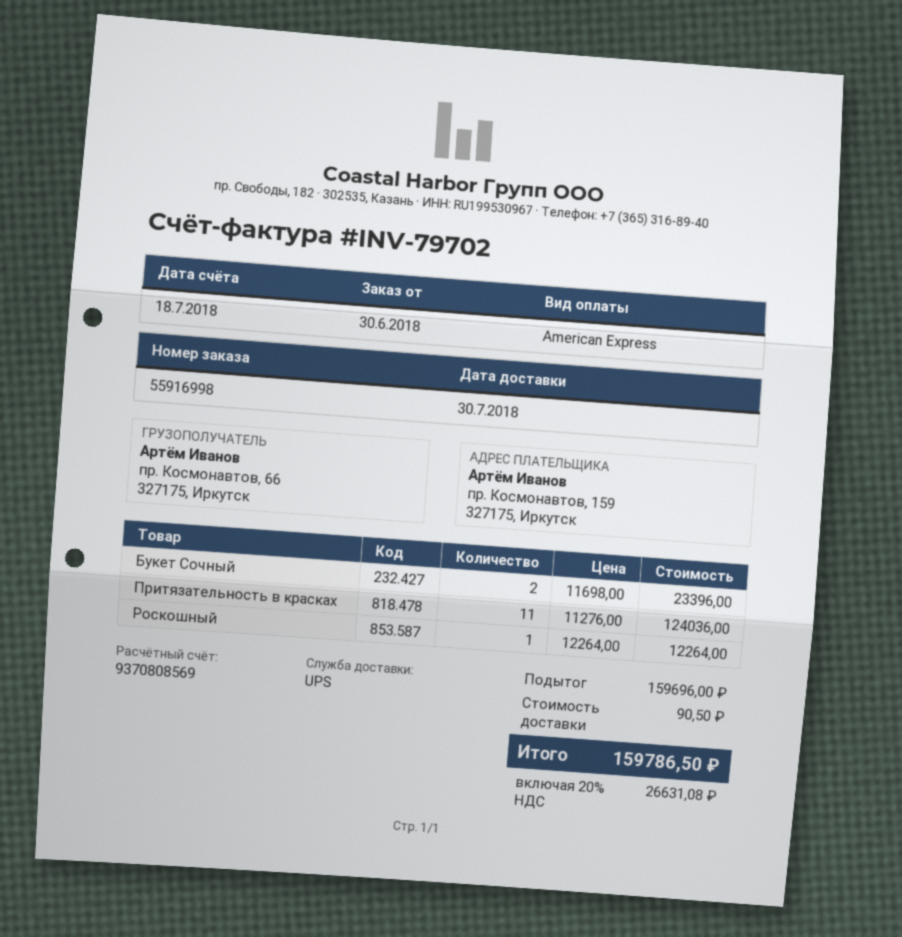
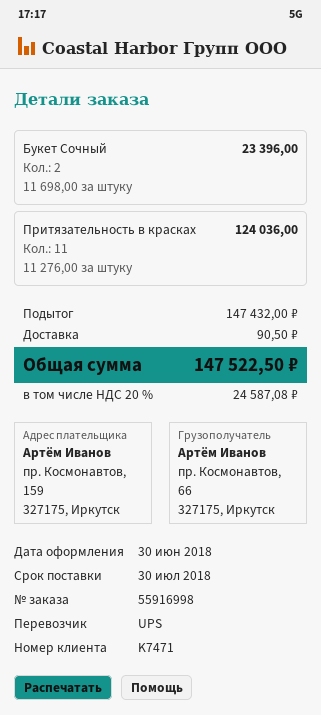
Роскошный: 1 x 12264.00 = 12264.00 -> none
subtotal: 159696.00 -> 147432.00
tax: 20% = 26631.08 -> 20% = 24587.08
total: 159786.50 -> 147522.50

